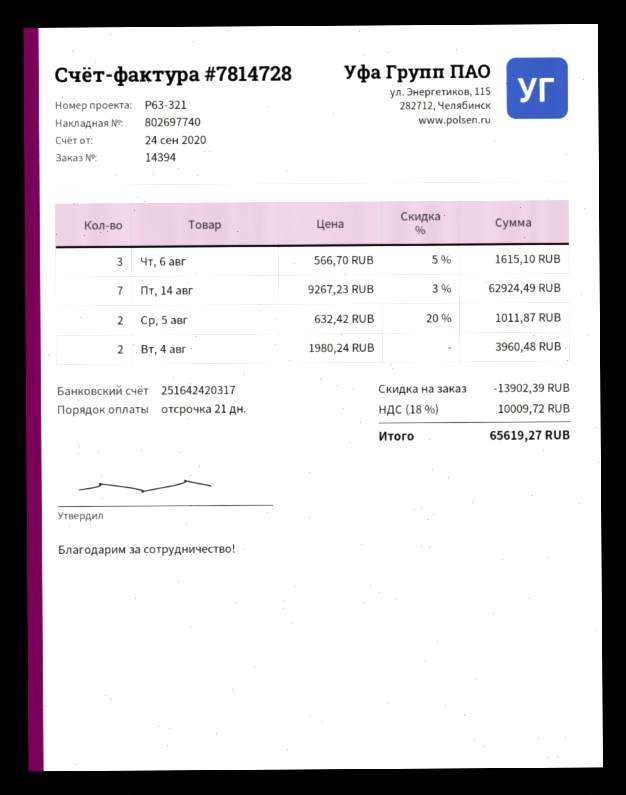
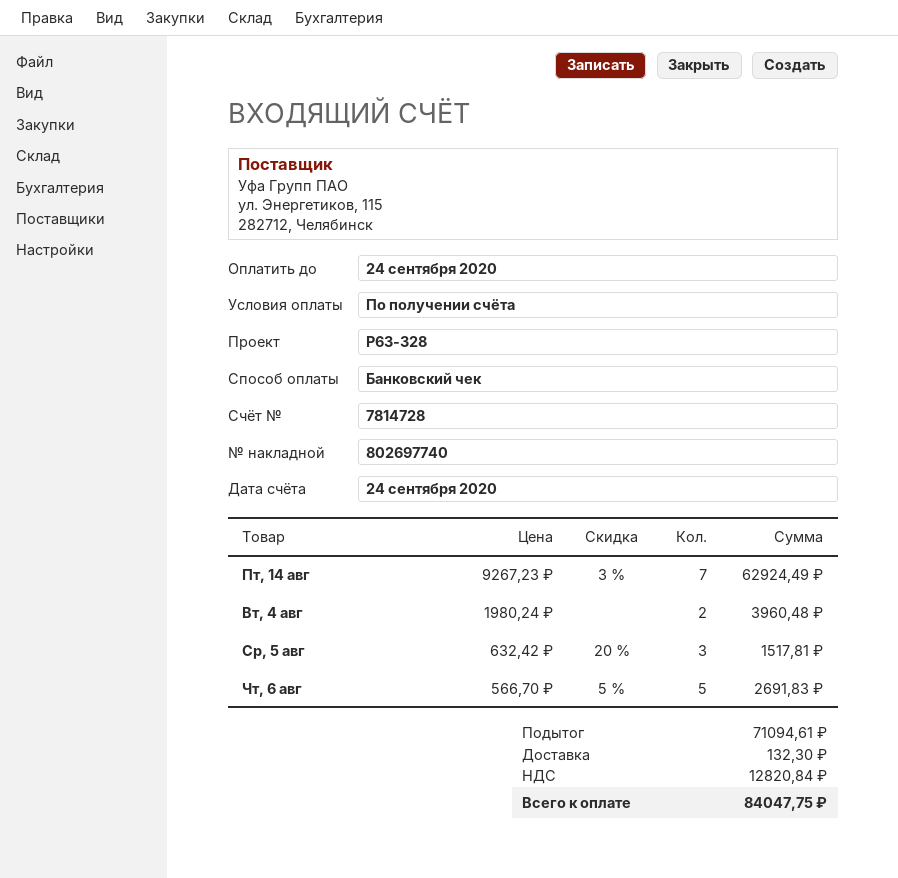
payment terms: 21 days -> on receipt
reference: P63-321 -> P63-328
Чт, 6 авг: 3 x 566.70 - 5% = 1615.10 -> 5 x 566.70 - 5% = 2691.83
Ср, 5 авг: 2 x 632.42 - 20% = 1011.87 -> 3 x 632.42 - 20% = 1517.81
discount: 13902.39 -> none
shipping: none -> 132.30
tax: 10009.72 -> 12820.84
total: 65619.27 -> 84047.75

